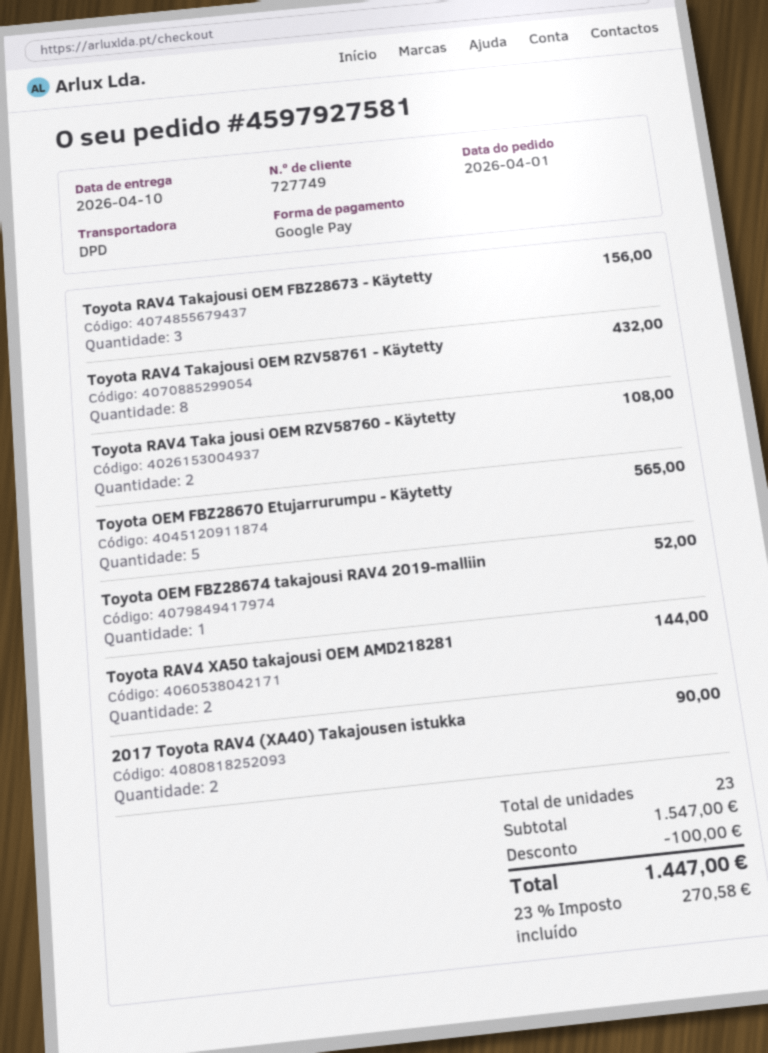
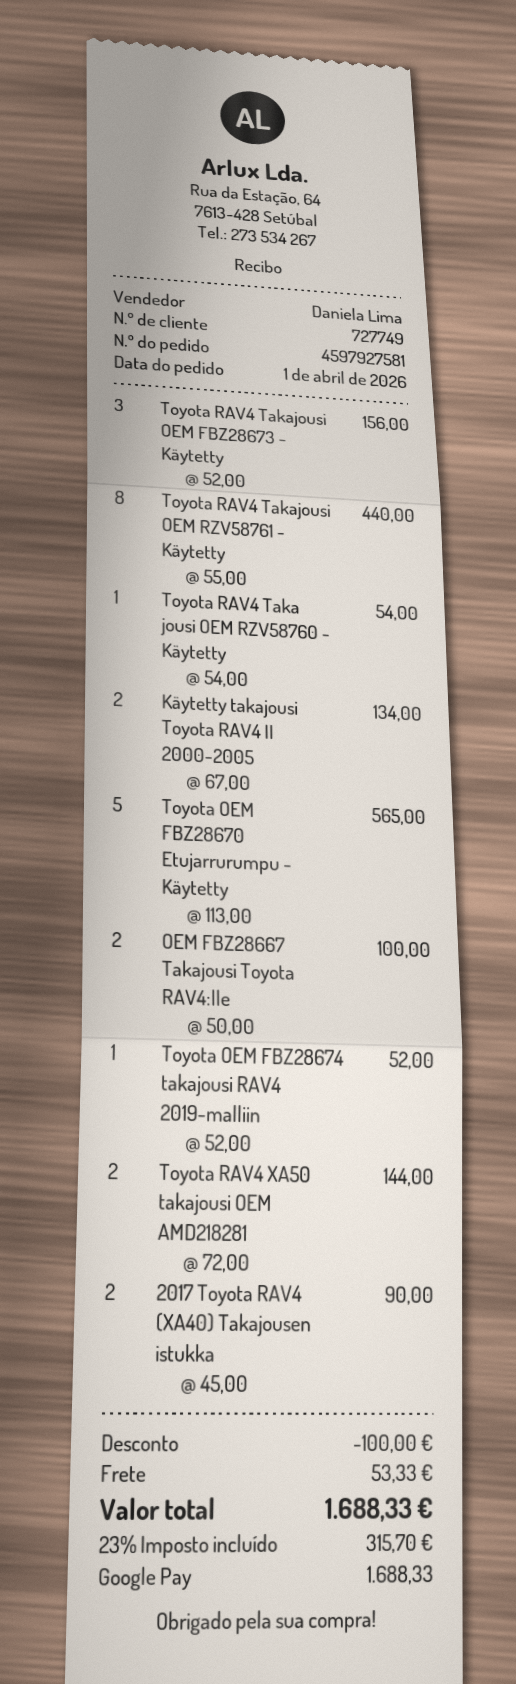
Toyota RAV4 Takajousi OEM RZV58761 - Käytetty: 8 for 432.00 -> 8 for 440.00
Toyota RAV4 Taka jousi OEM RZV58760 - Käytetty: 2 for 108.00 -> 1 for 54.00
Käytetty takajousi Toyota RAV4 II 2000-2005: none -> 2 for 134.00
OEM FBZ28667 Takajousi Toyota RAV4:lle: none -> 2 for 100.00
shipping: none -> 53.33
tax: 23% = 270.58 -> 23% = 315.70
total: 1447.00 -> 1688.33

